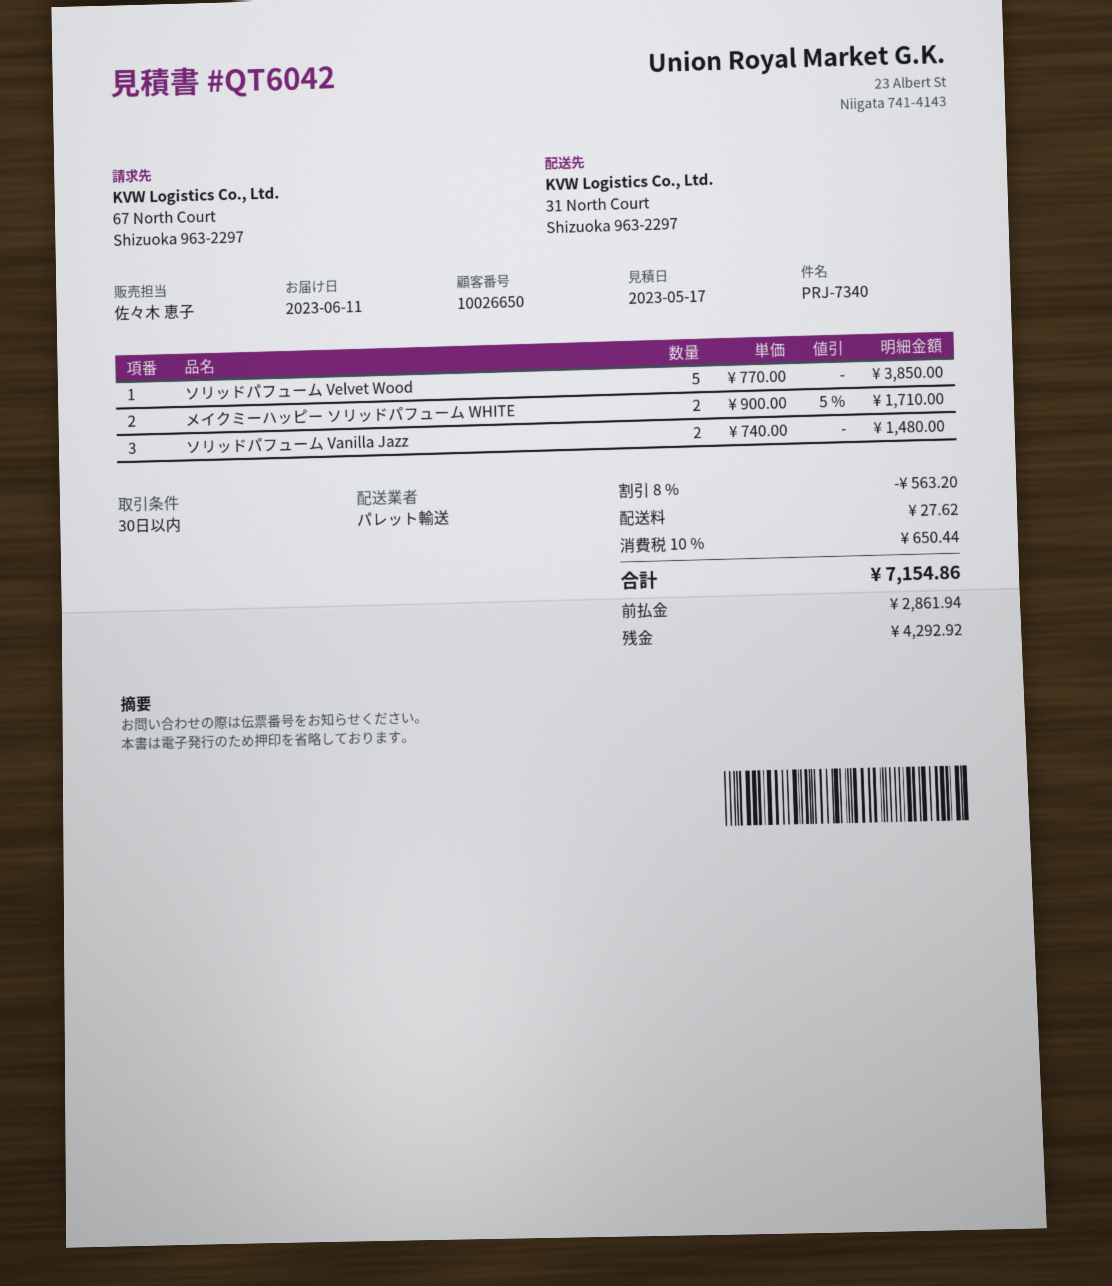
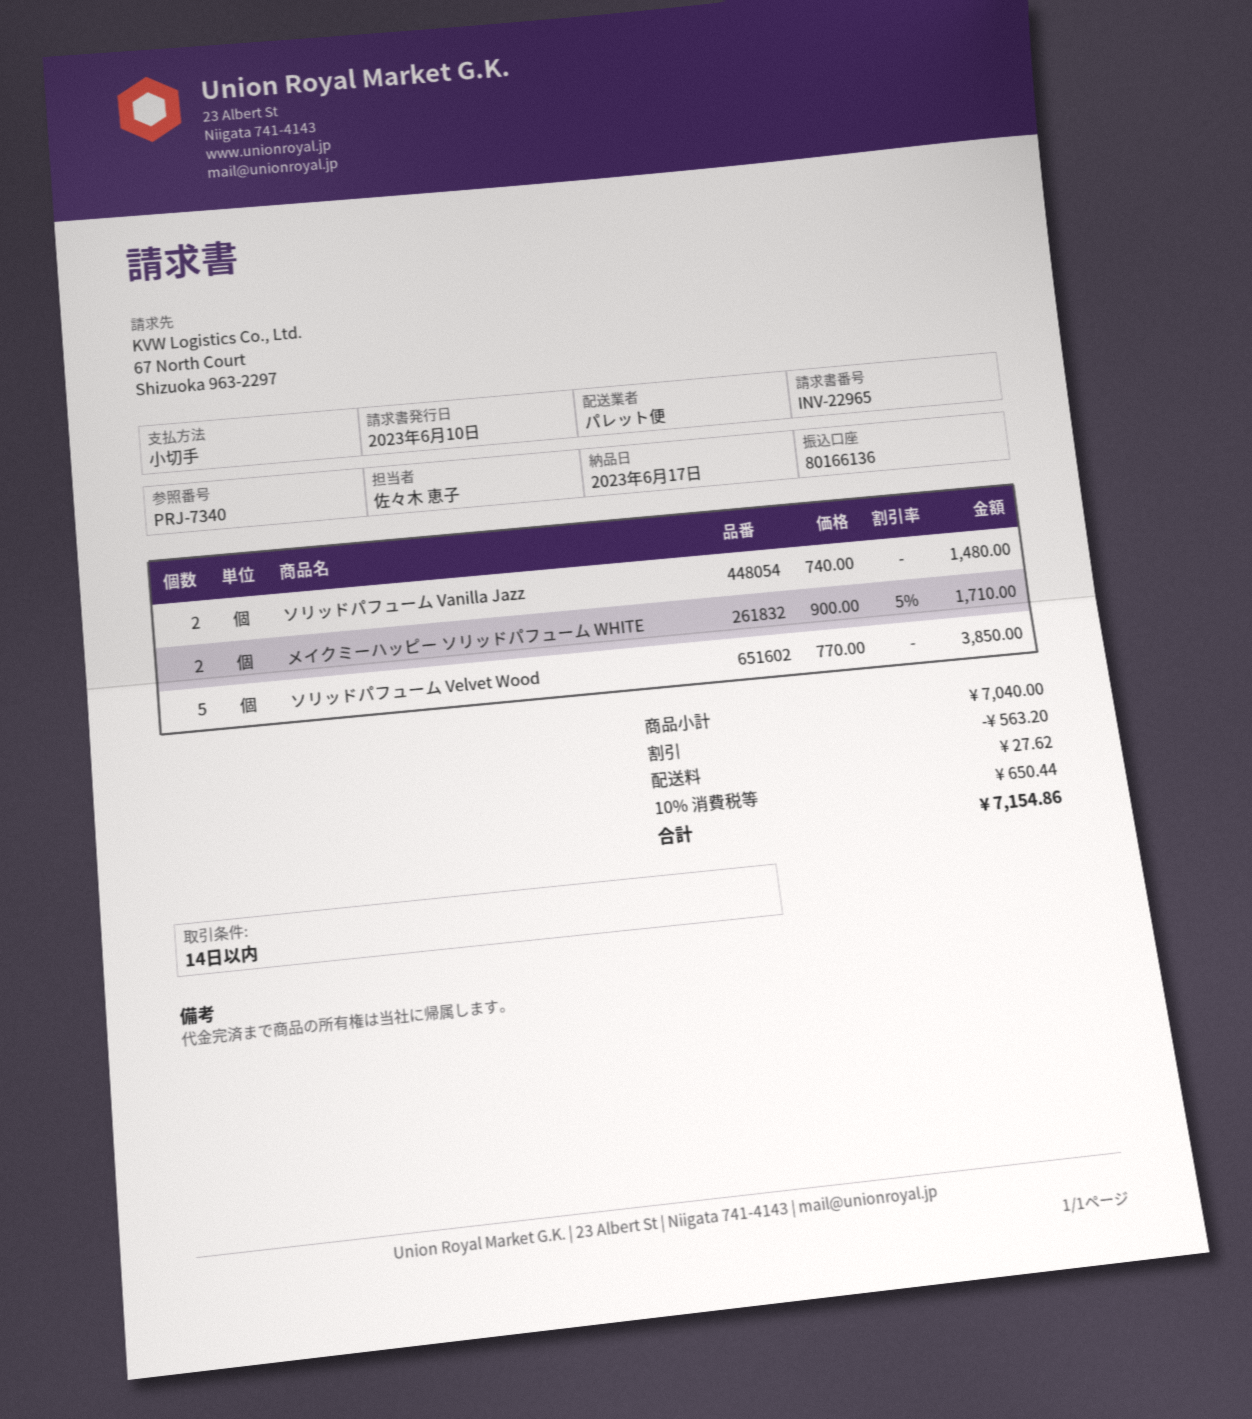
delivery date: 2023-06-11 -> 2023-06-17
payment terms: 30 days -> 14 days

